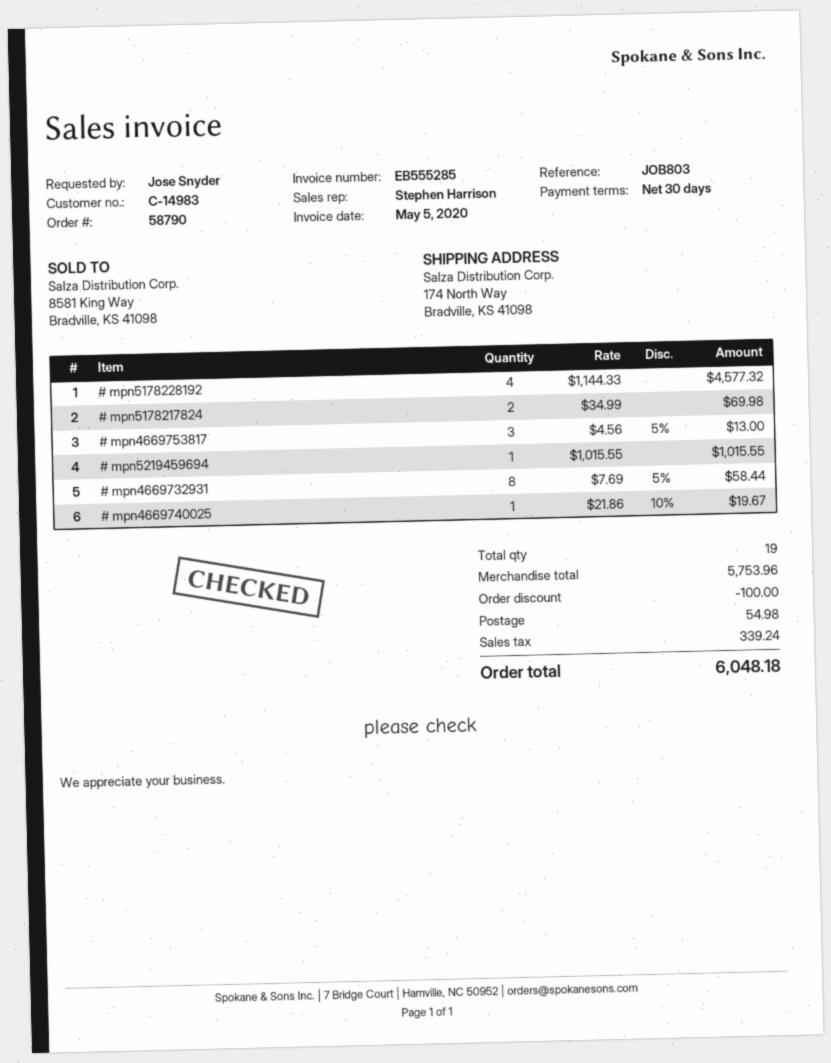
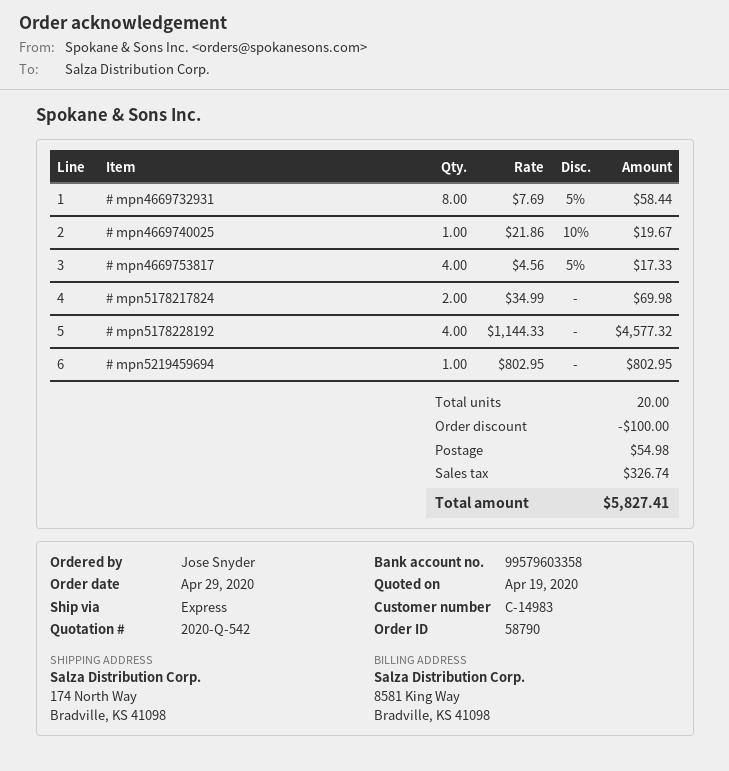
# mpn4669753817: 3 x 4.56 - 5% = 13.00 -> 4 x 4.56 - 5% = 17.33
# mpn5219459694: 1 x 1015.55 = 1015.55 -> 1 x 802.95 = 802.95
total quantity: 19 -> 20
tax: 339.24 -> 326.74
total: 6048.18 -> 5827.41

